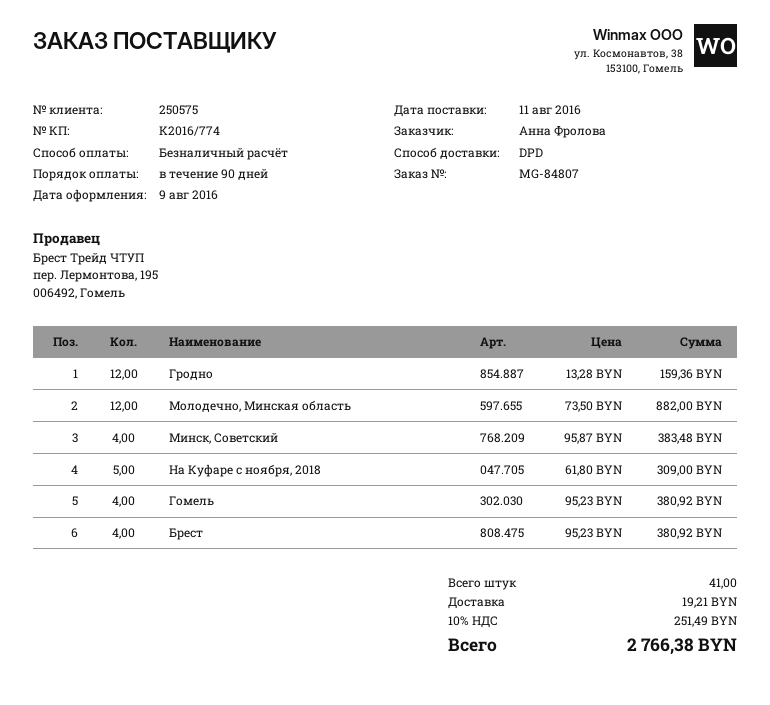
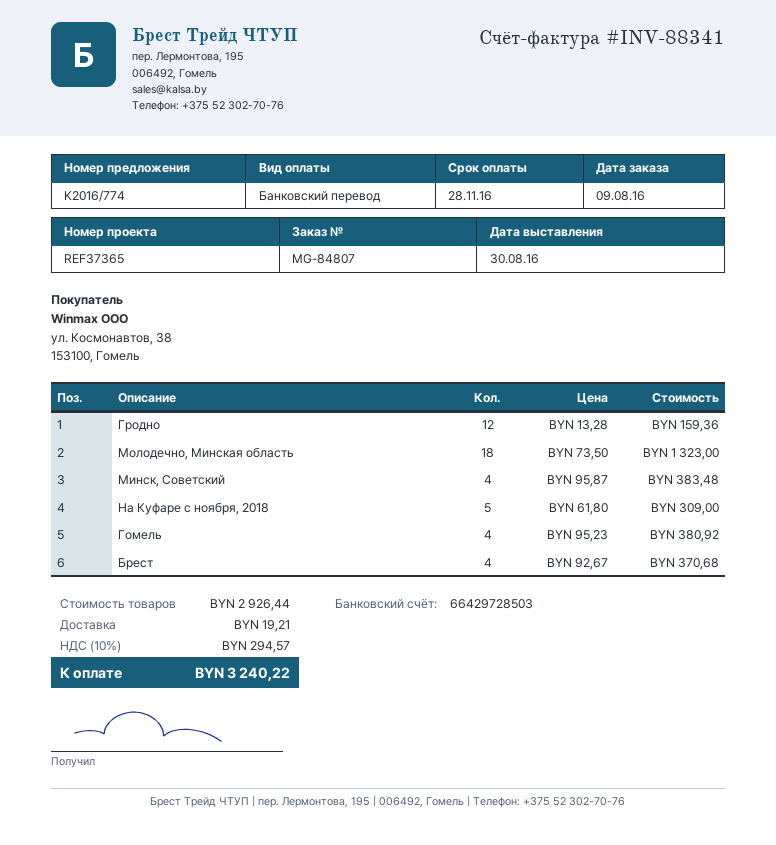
Молодечно, Минская область: 12 x 73.50 = 882.00 -> 18 x 73.50 = 1323.00
Брест: 4 x 95.23 = 380.92 -> 4 x 92.67 = 370.68
tax: 10% = 251.49 -> 10% = 294.57
total: 2766.38 -> 3240.22

